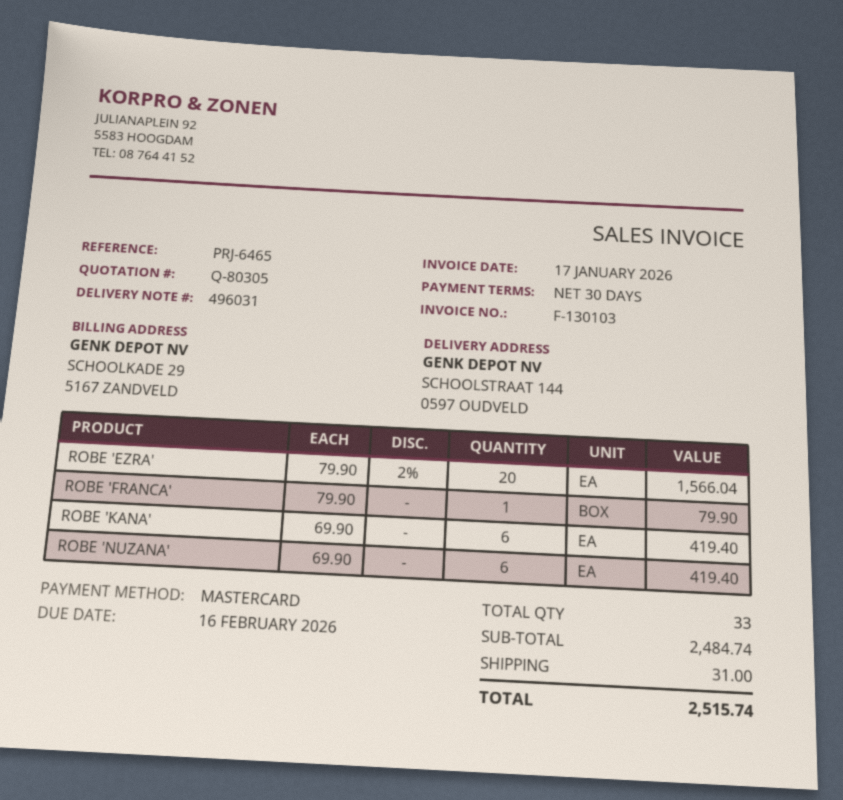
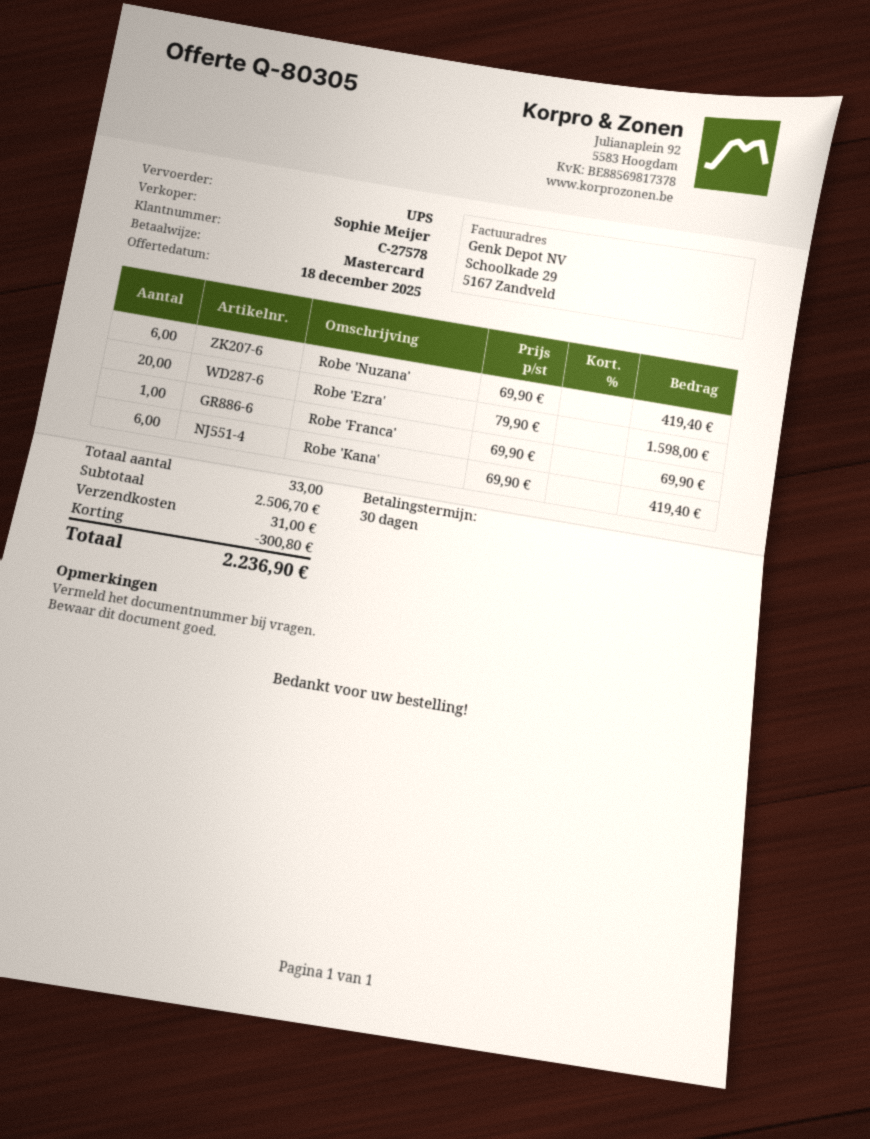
ROBE 'EZRA': 20 x 79.90 - 2% = 1566.04 -> 20 x 79.90 = 1598.00
ROBE 'FRANCA': 1 x 79.90 = 79.90 -> 1 x 69.90 = 69.90
subtotal: 2484.74 -> 2506.70
discount: none -> 300.80
total: 2515.74 -> 2236.90

